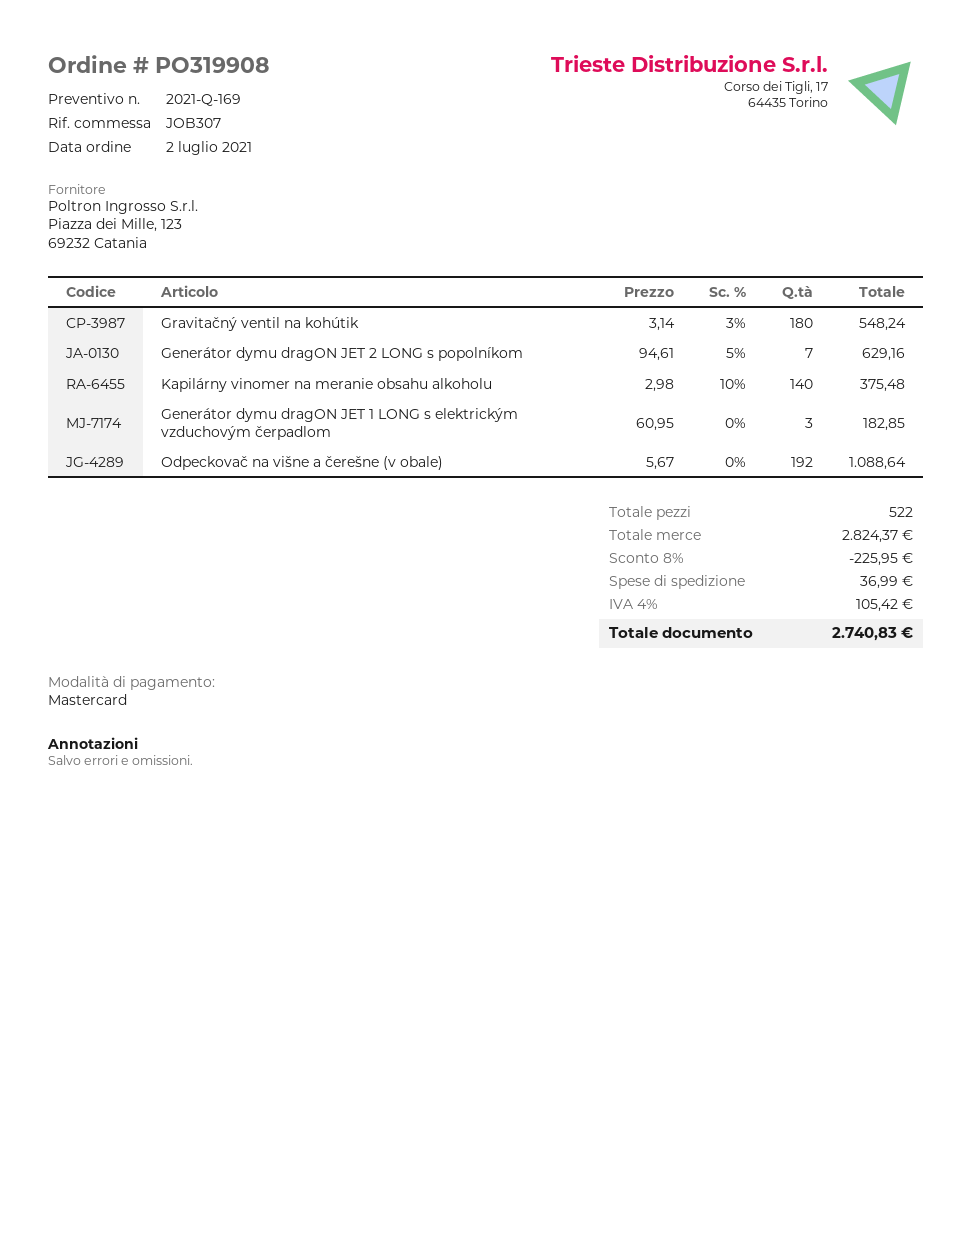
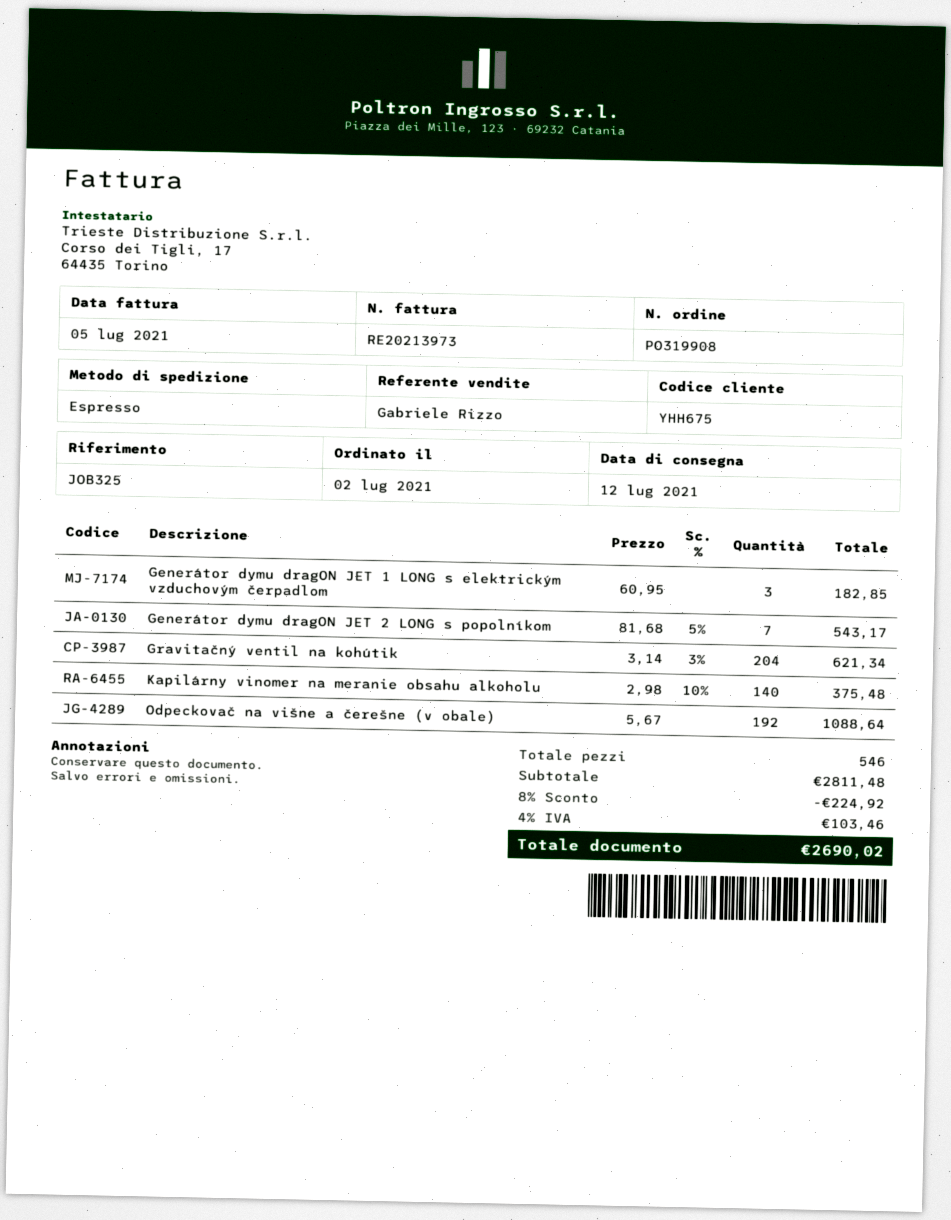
reference: JOB307 -> JOB325
Gravitačný ventil na kohútik: 180 x 3.14 - 3% = 548.24 -> 204 x 3.14 - 3% = 621.34
Generátor dymu dragON JET 2 LONG s popolníkom: 7 x 94.61 - 5% = 629.16 -> 7 x 81.68 - 5% = 543.17
total quantity: 522 -> 546
subtotal: 2824.37 -> 2811.48
discount: 8% = 225.95 -> 8% = 224.92
shipping: 36.99 -> none
tax: 4% = 105.42 -> 4% = 103.46
total: 2740.83 -> 2690.02

